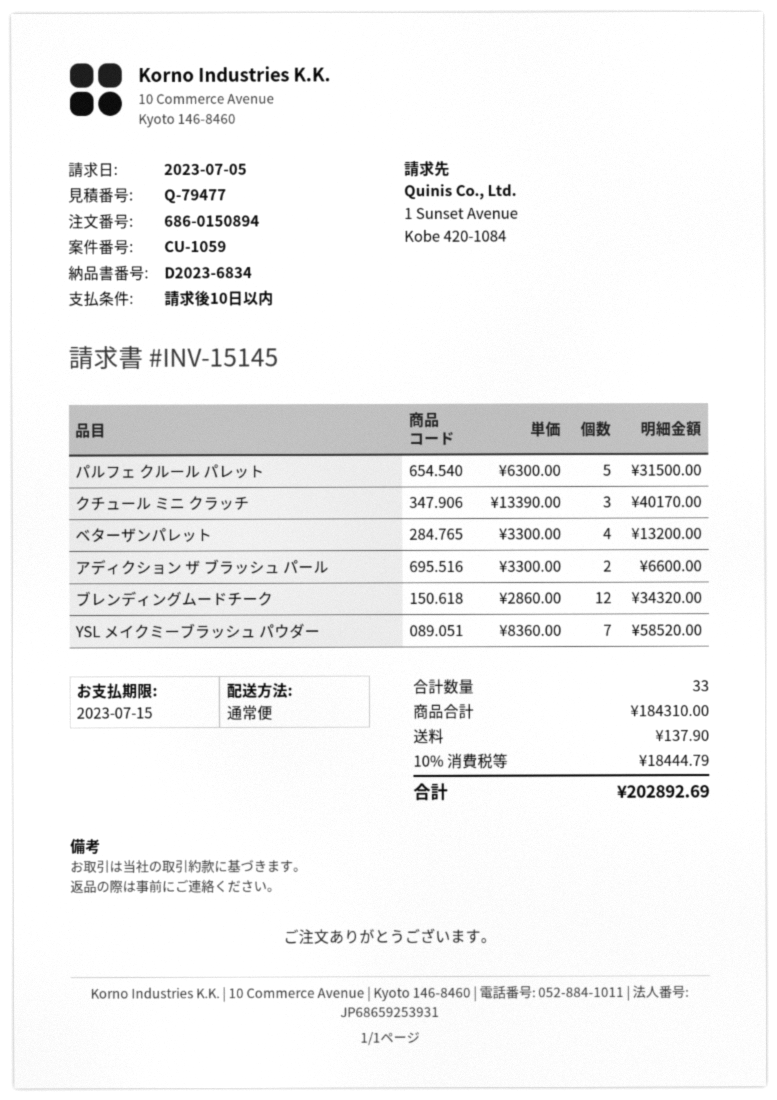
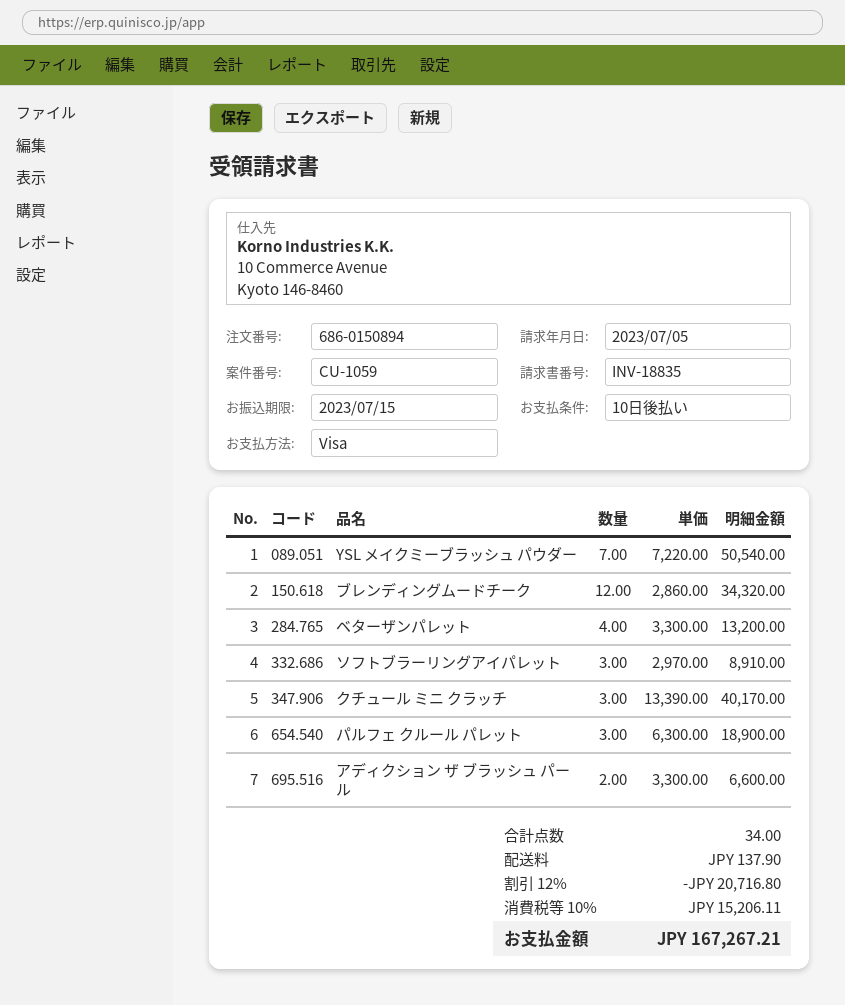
invoice number: INV-15145 -> INV-18835
パルフェ クルール パレット: 5 x 6300.00 = 31500.00 -> 3 x 6300.00 = 18900.00
YSL メイクミーブラッシュ パウダー: 7 x 8360.00 = 58520.00 -> 7 x 7220.00 = 50540.00
ソフトブラーリングアイパレット: none -> 3 x 2970.00 = 8910.00
total quantity: 33 -> 34
discount: none -> 12% = 20716.80
tax: 10% = 18444.79 -> 10% = 15206.11
total: 202892.69 -> 167267.21

